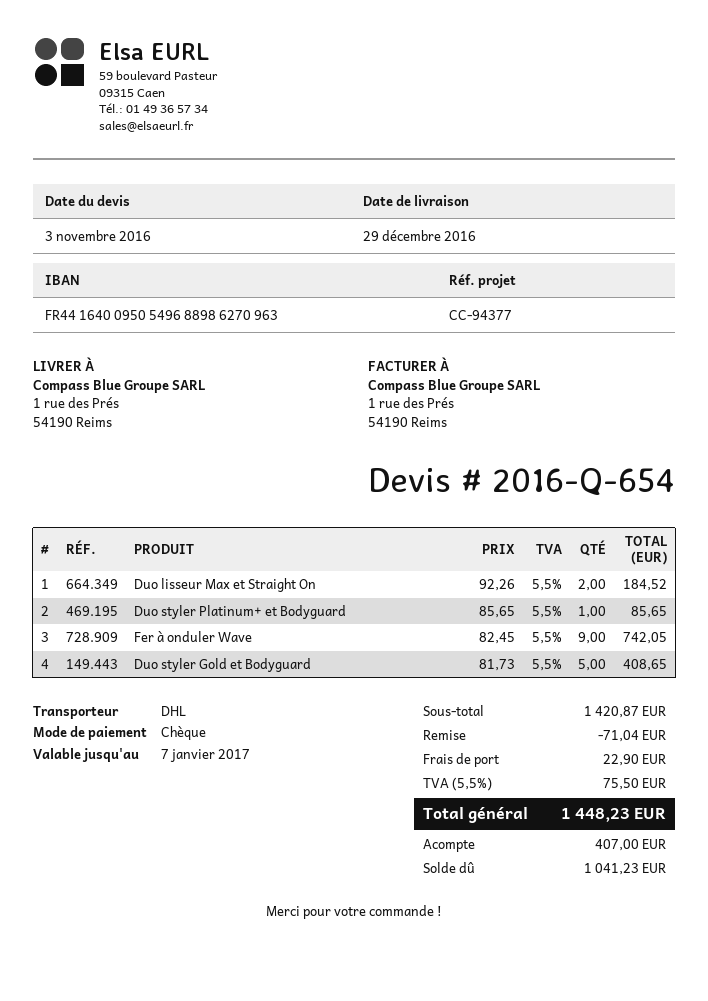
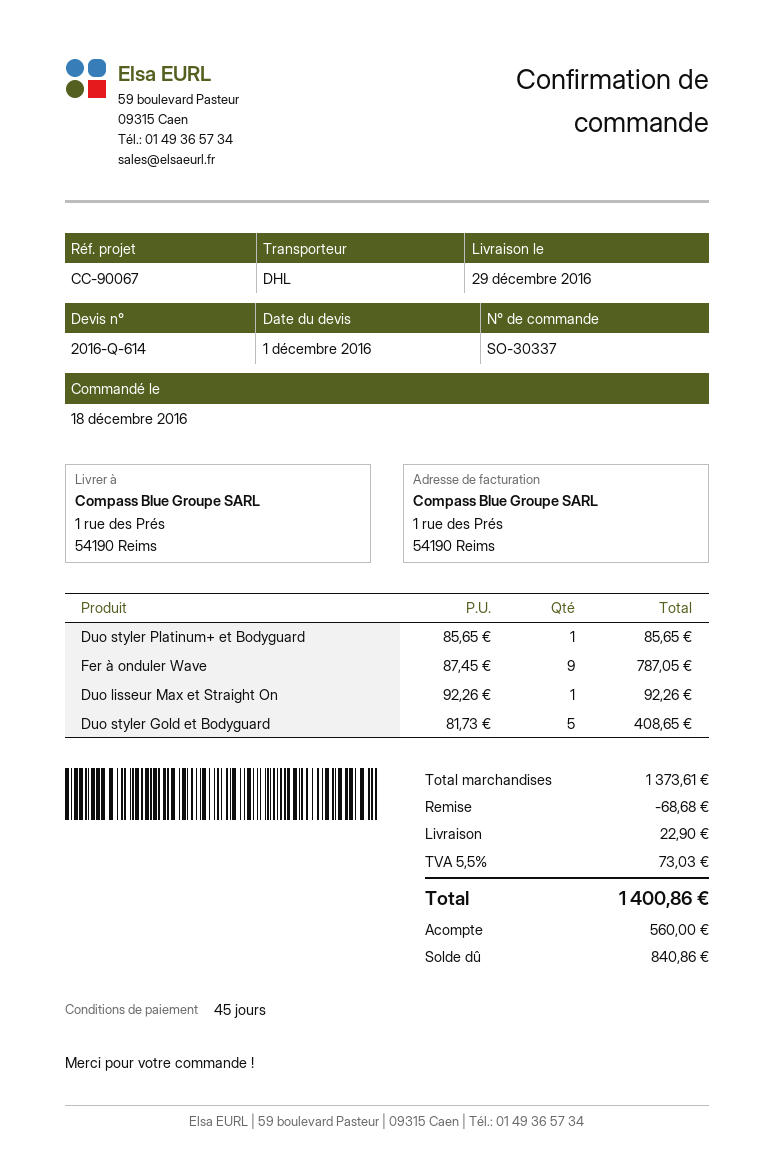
quote number: 2016-Q-654 -> 2016-Q-614
quote date: 2016-11-03 -> 2016-12-01
reference: CC-94377 -> CC-90067
Duo lisseur Max et Straight On: 2 x 92.26 = 184.52 -> 1 x 92.26 = 92.26
Fer à onduler Wave: 9 x 82.45 = 742.05 -> 9 x 87.45 = 787.05
subtotal: 1420.87 -> 1373.61
discount: 71.04 -> 68.68
tax: 5.5% = 75.50 -> 5.5% = 73.03
total: 1448.23 -> 1400.86
deposit: 407.00 -> 560.00
balance: 1041.23 -> 840.86

